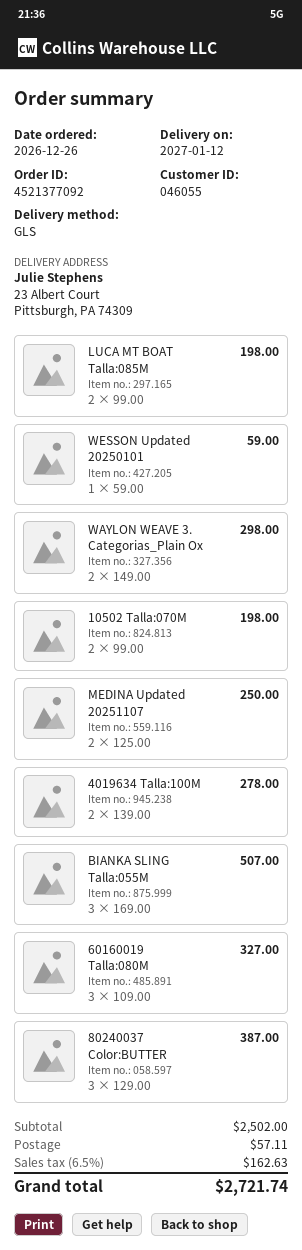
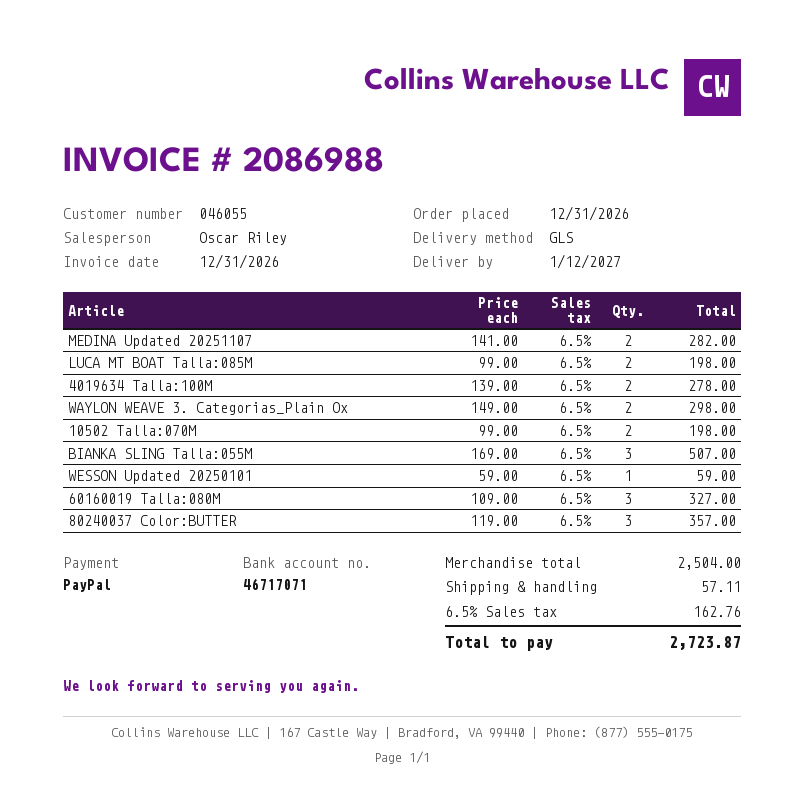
order date: 2026-12-26 -> 2026-12-31
MEDINA Updated 20251107: 2 x 125.00 = 250.00 -> 2 x 141.00 = 282.00
80240037 Color:BUTTER: 3 x 129.00 = 387.00 -> 3 x 119.00 = 357.00
subtotal: 2502.00 -> 2504.00
tax: 6.5% = 162.63 -> 6.5% = 162.76
total: 2721.74 -> 2723.87

